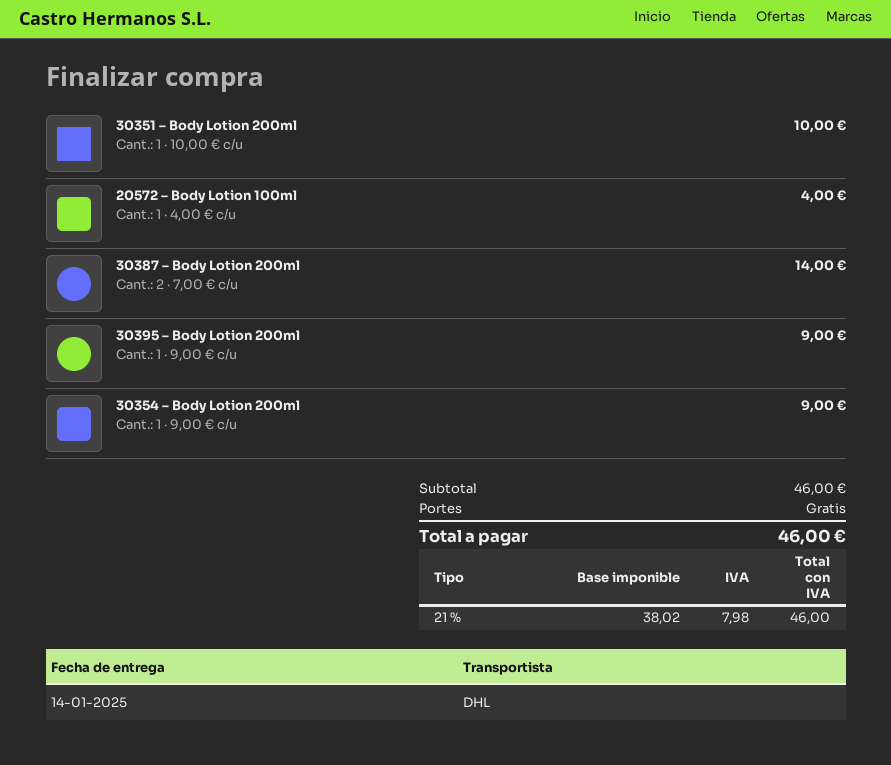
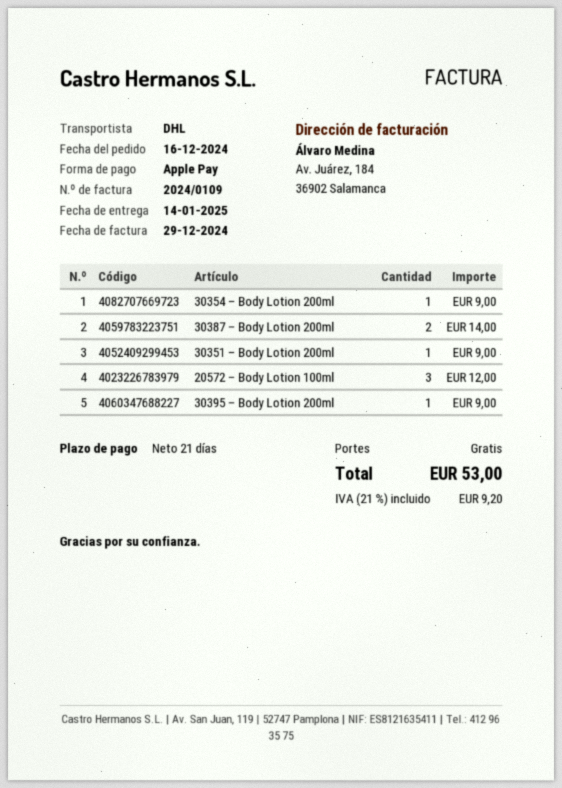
30351 – Body Lotion 200ml: 1 for 10.00 -> 1 for 9.00
20572 – Body Lotion 100ml: 1 for 4.00 -> 3 for 12.00
tax: 21% = 7.98 -> 21% = 9.20
total: 46.00 -> 53.00

